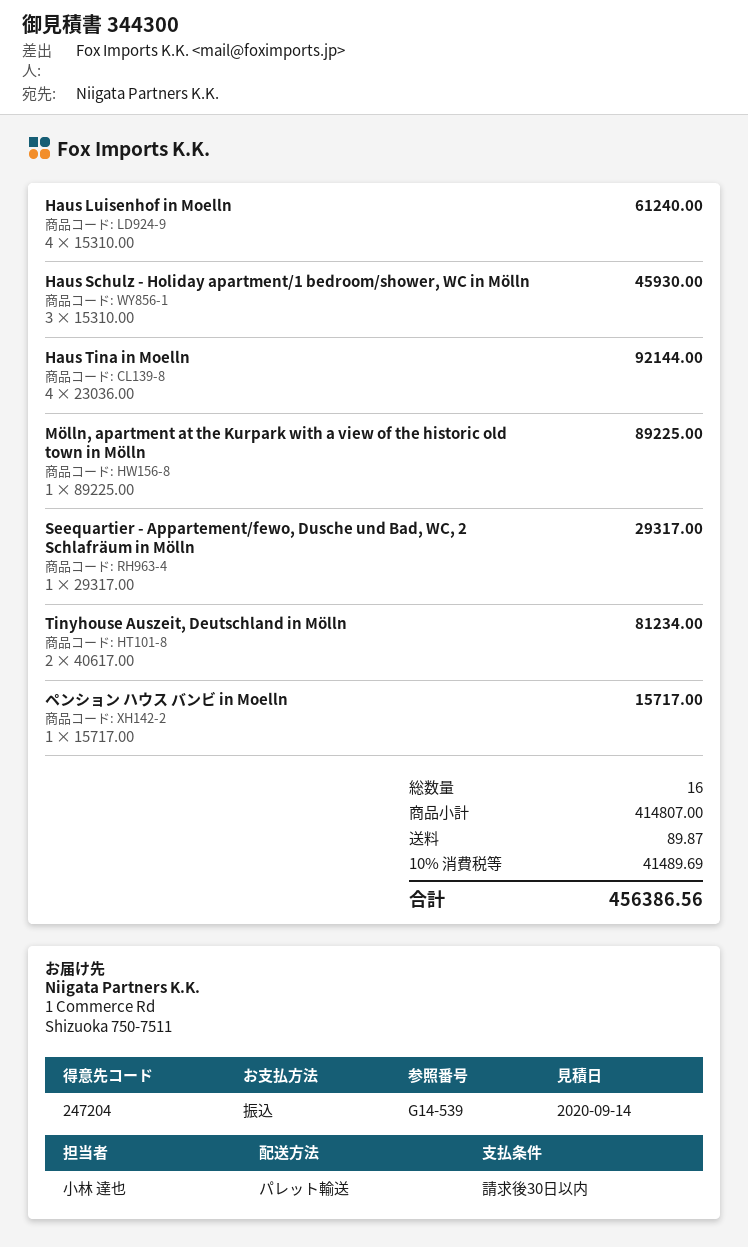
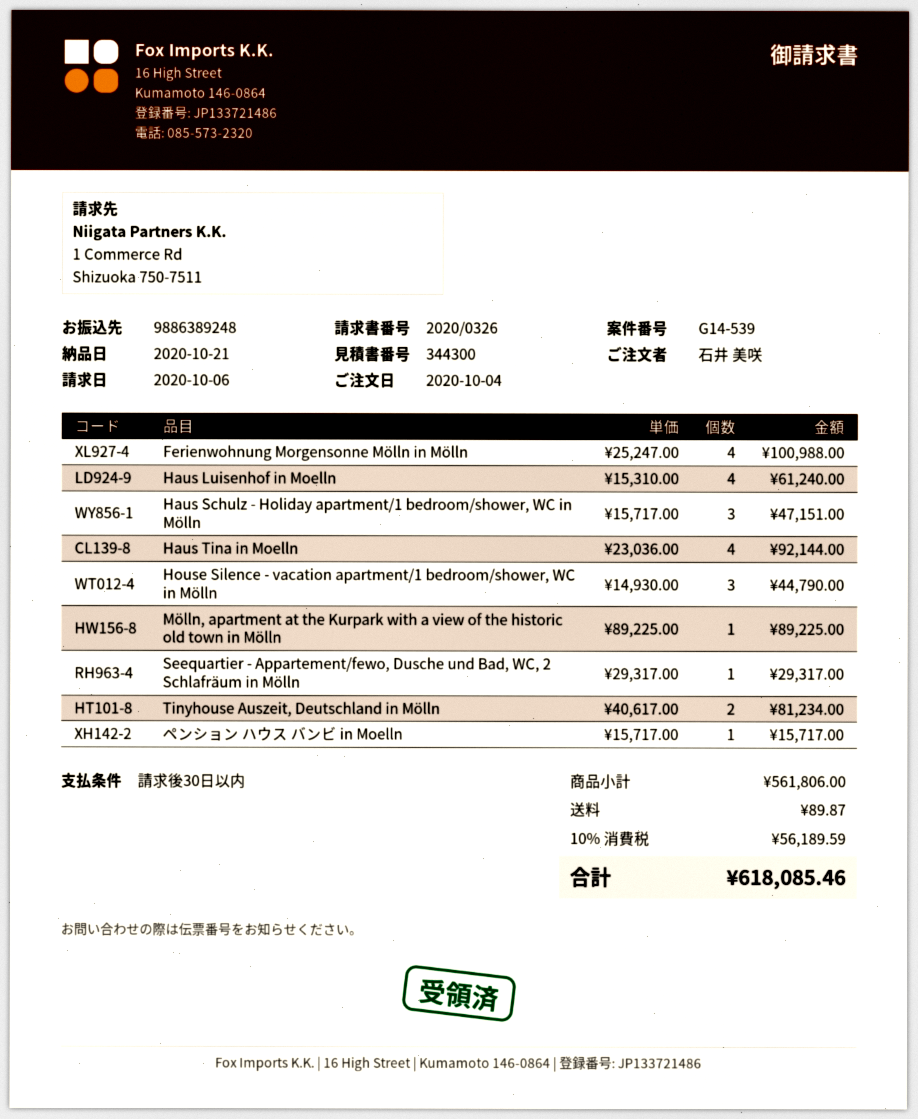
Haus Schulz - Holiday apartment/1 bedroom/shower, WC in Mölln: 3 x 15310.00 = 45930.00 -> 3 x 15717.00 = 47151.00
Ferienwohnung Morgensonne Mölln in Mölln: none -> 4 x 25247.00 = 100988.00
House Silence - vacation apartment/1 bedroom/shower, WC in Mölln: none -> 3 x 14930.00 = 44790.00
subtotal: 414807.00 -> 561806.00
tax: 10% = 41489.69 -> 10% = 56189.59
total: 456386.56 -> 618085.46

